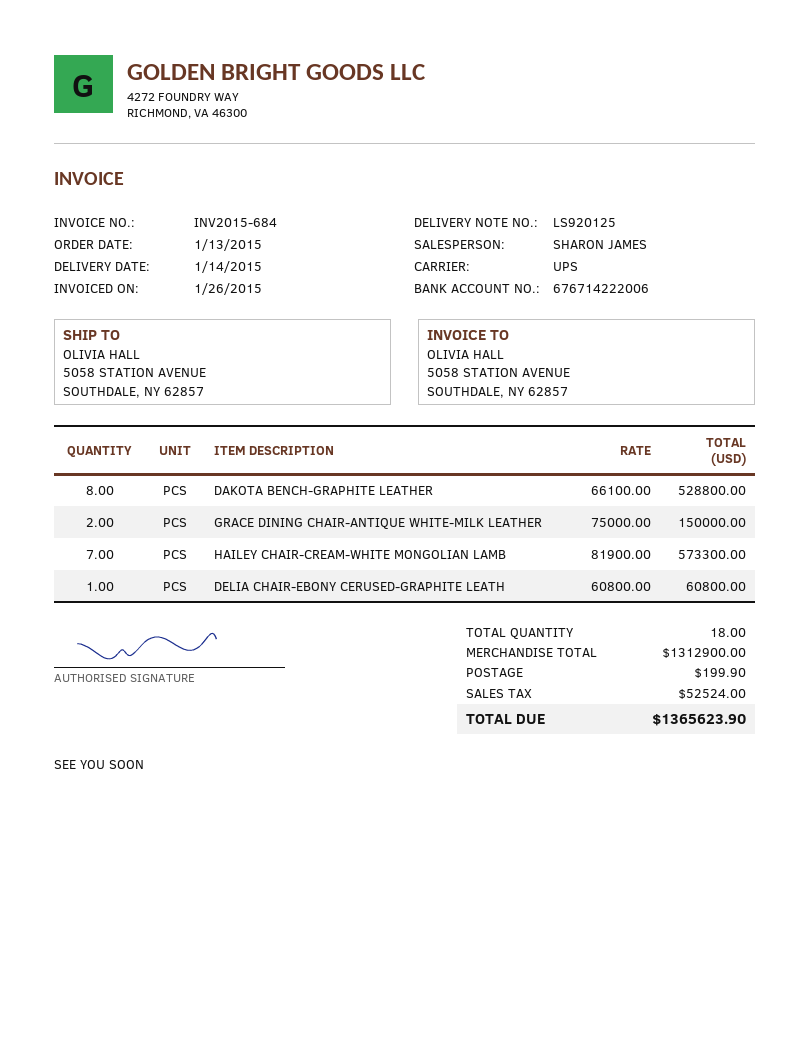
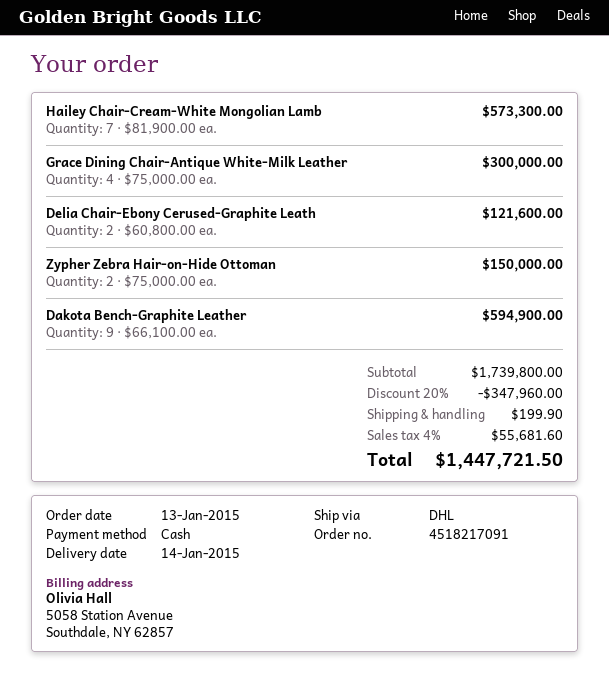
shipping method: UPS -> DHL
DAKOTA BENCH-GRAPHITE LEATHER: 8 x 66100.00 = 528800.00 -> 9 x 66100.00 = 594900.00
GRACE DINING CHAIR-ANTIQUE WHITE-MILK LEATHER: 2 x 75000.00 = 150000.00 -> 4 x 75000.00 = 300000.00
DELIA CHAIR-EBONY CERUSED-GRAPHITE LEATH: 1 x 60800.00 = 60800.00 -> 2 x 60800.00 = 121600.00
Zypher Zebra Hair-on-Hide Ottoman: none -> 2 x 75000.00 = 150000.00
subtotal: 1312900.00 -> 1739800.00
discount: none -> 20% = 347960.00
tax: 52524.00 -> 55681.60
total: 1365623.90 -> 1447721.50

